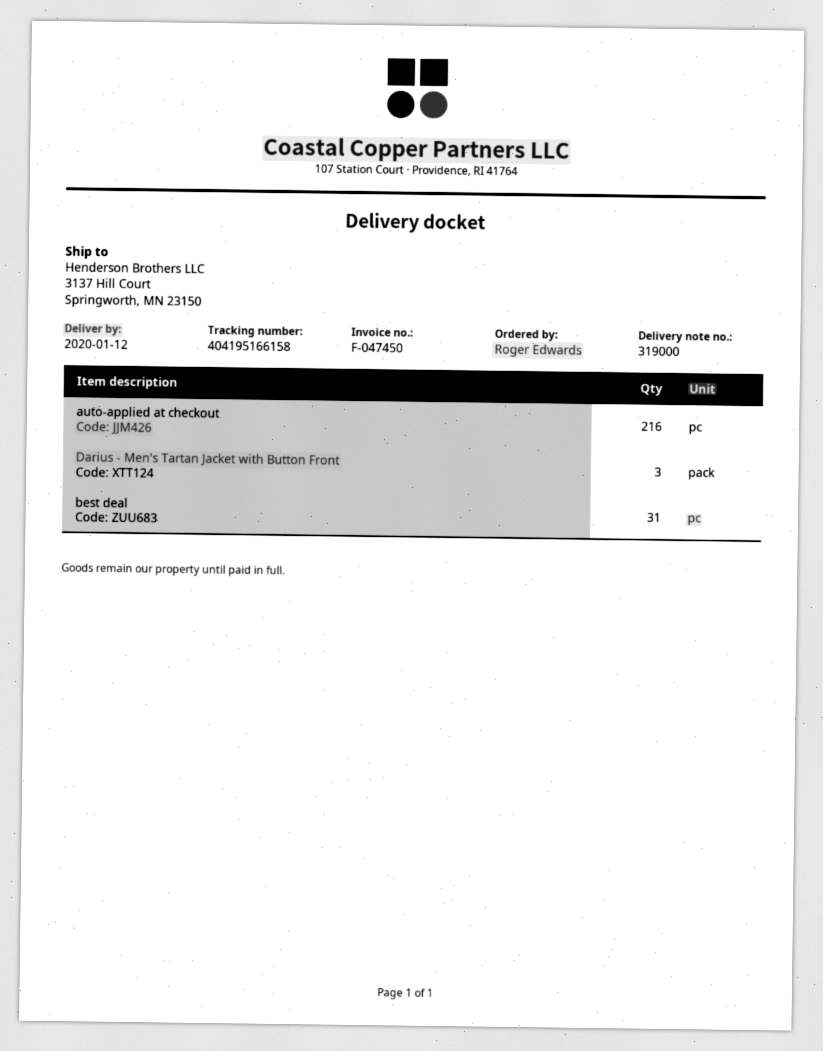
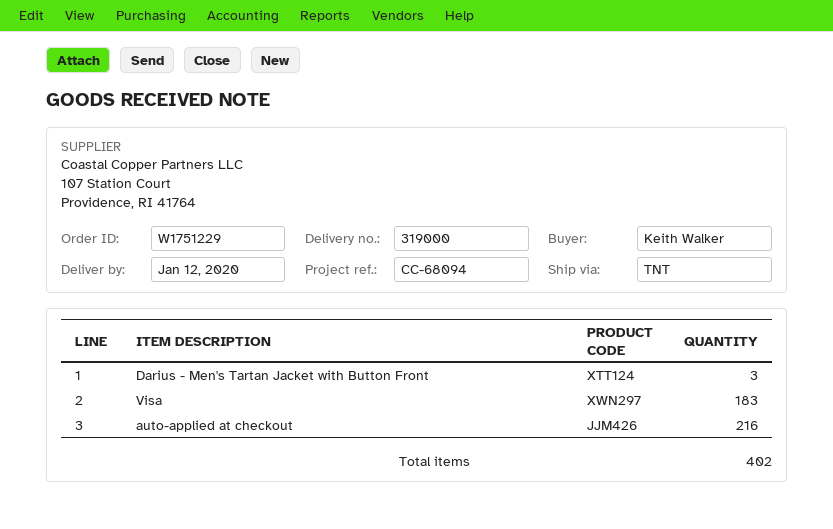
ordered by: Roger Edwards -> Keith Walker
best deal: 31 -> none
Visa: none -> 183

